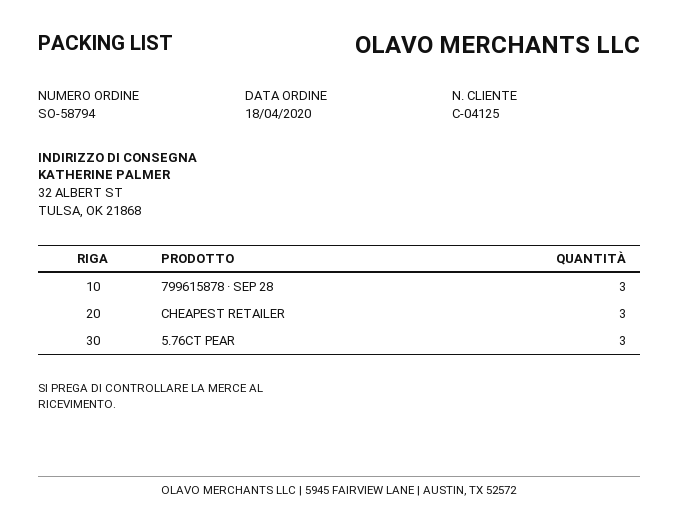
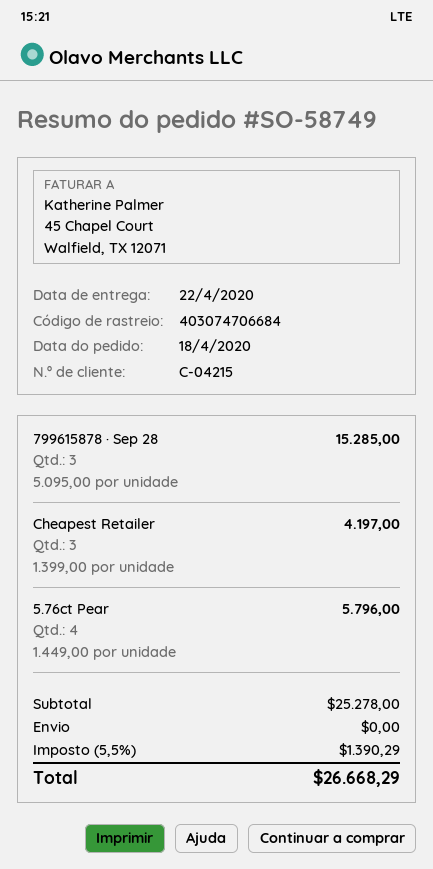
order number: SO-58794 -> SO-58749
customer number: C-04125 -> C-04215
5.76CT PEAR: 3 -> 4

